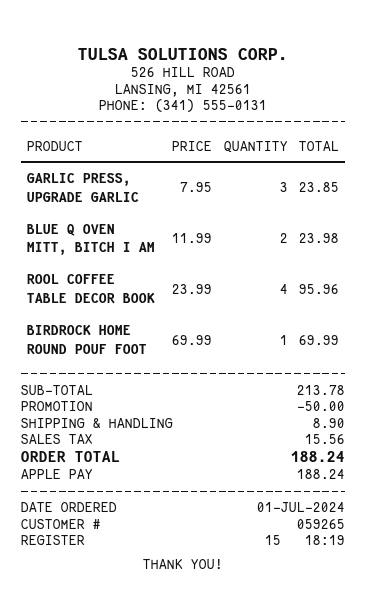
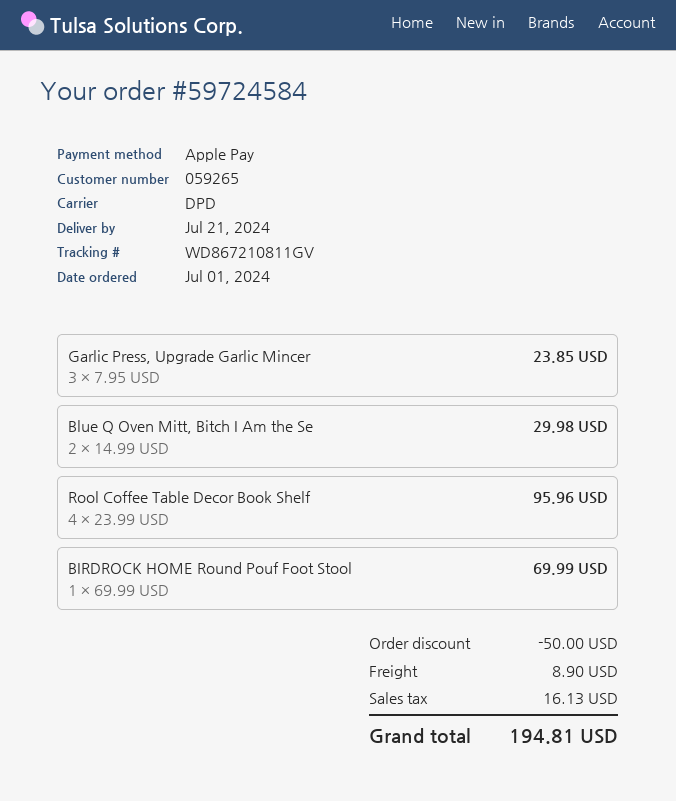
BLUE Q OVEN MITT, BITCH I AM: 2 x 11.99 = 23.98 -> 2 x 14.99 = 29.98
tax: 15.56 -> 16.13
total: 188.24 -> 194.81

